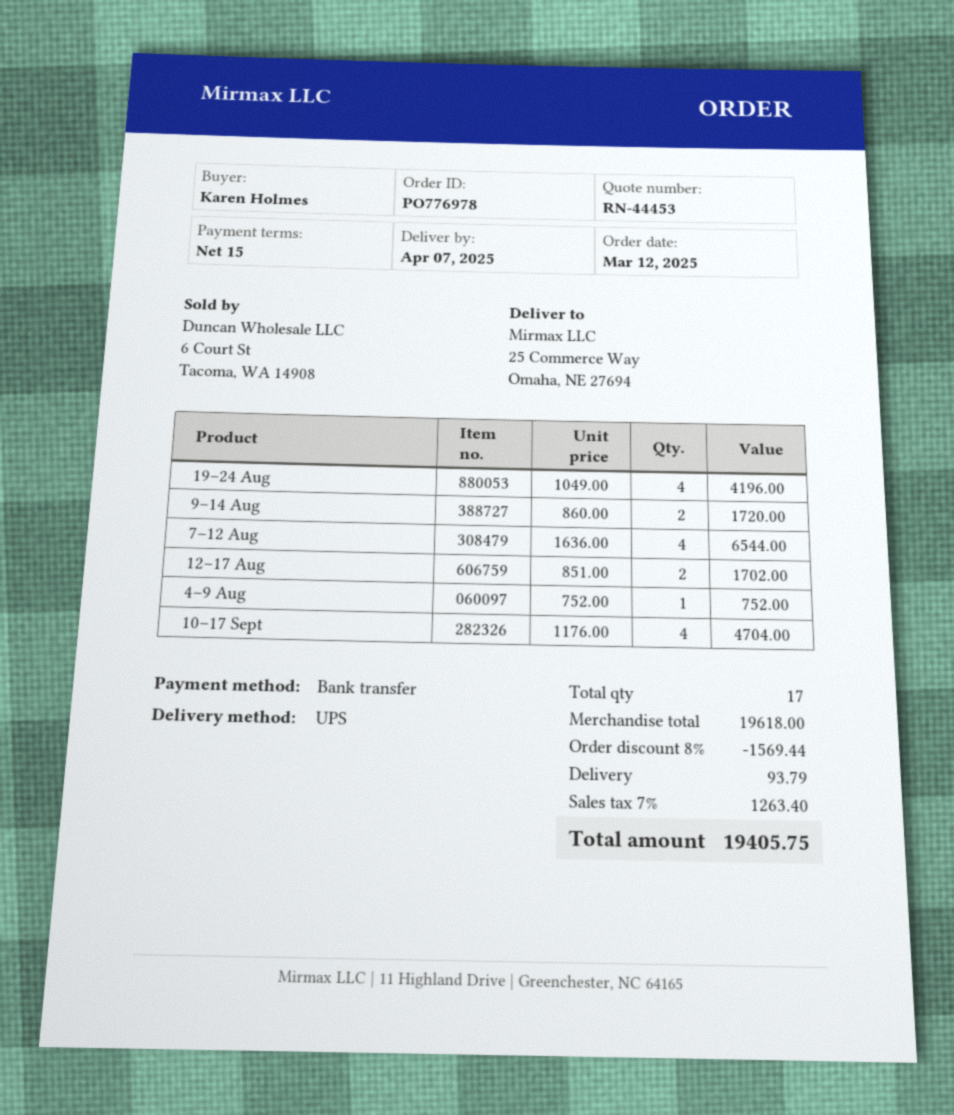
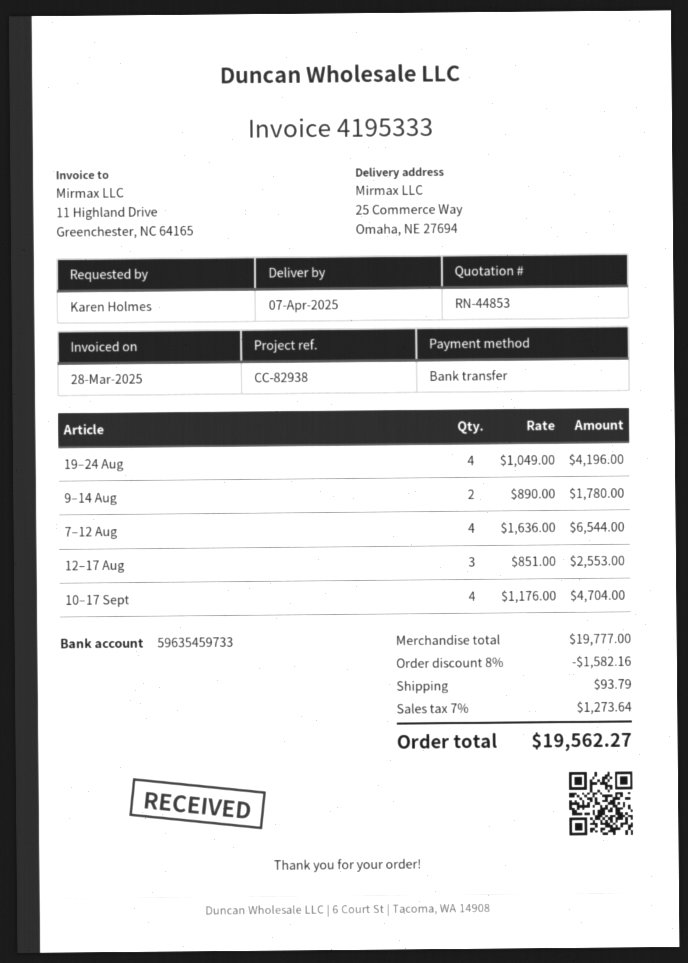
quote number: RN-44453 -> RN-44853
9–14 Aug: 2 x 860.00 = 1720.00 -> 2 x 890.00 = 1780.00
12–17 Aug: 2 x 851.00 = 1702.00 -> 3 x 851.00 = 2553.00
4–9 Aug: 1 x 752.00 = 752.00 -> none
subtotal: 19618.00 -> 19777.00
discount: 8% = 1569.44 -> 8% = 1582.16
tax: 7% = 1263.40 -> 7% = 1273.64
total: 19405.75 -> 19562.27

